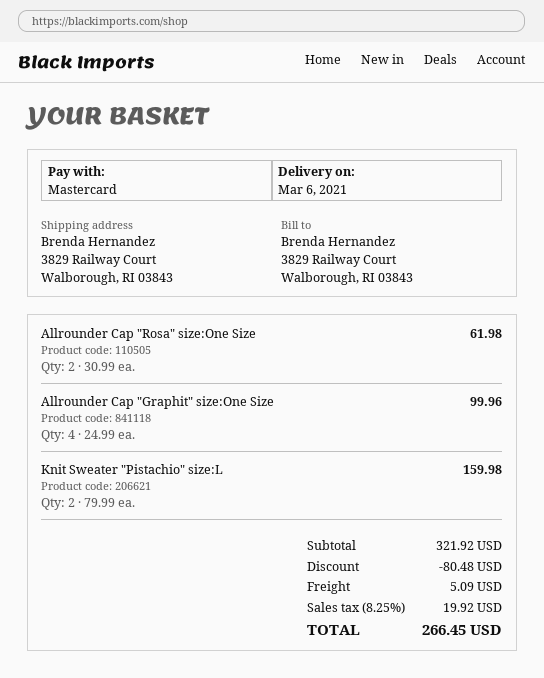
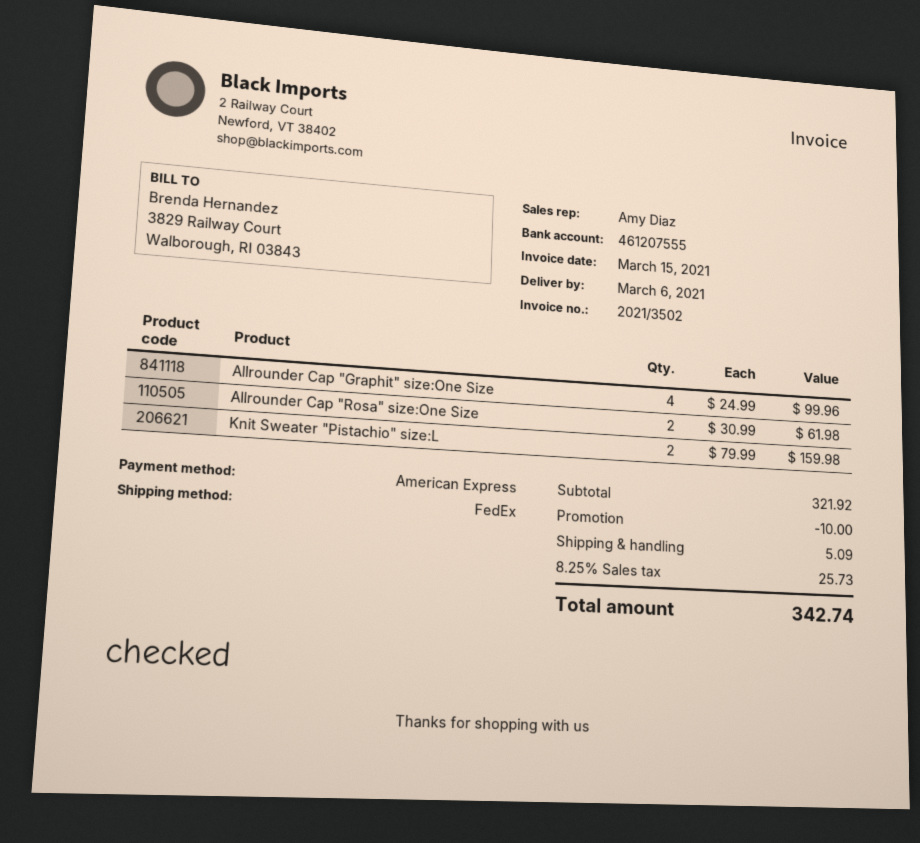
payment method: Mastercard -> American Express
discount: 80.48 -> 10.00
tax: 8.25% = 19.92 -> 8.25% = 25.73
total: 266.45 -> 342.74

